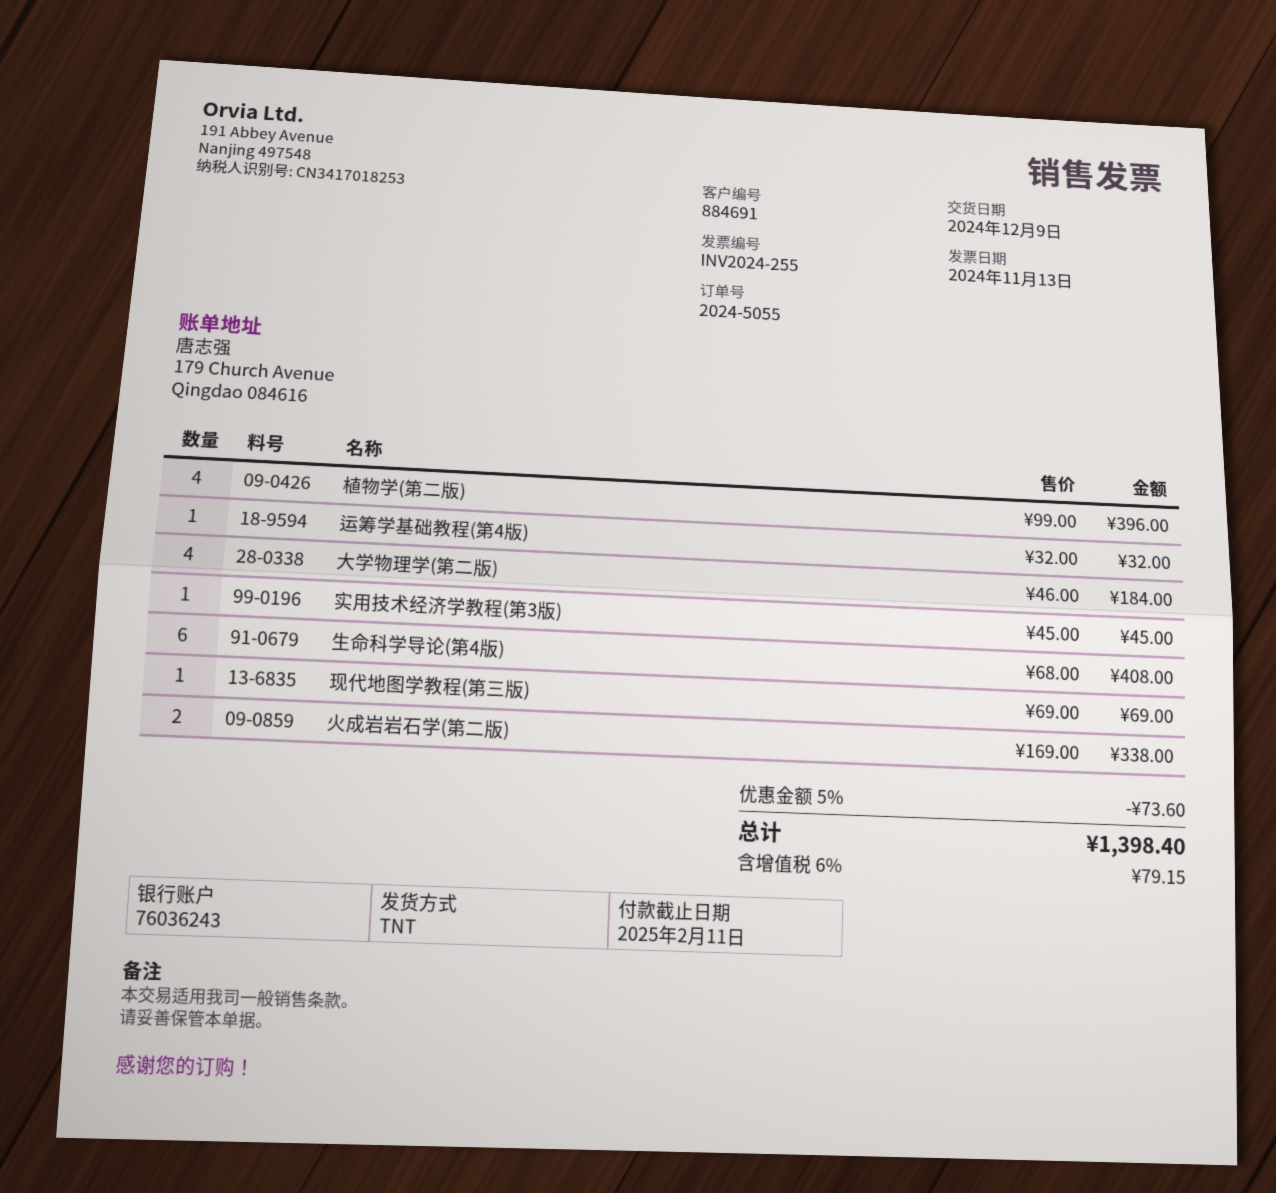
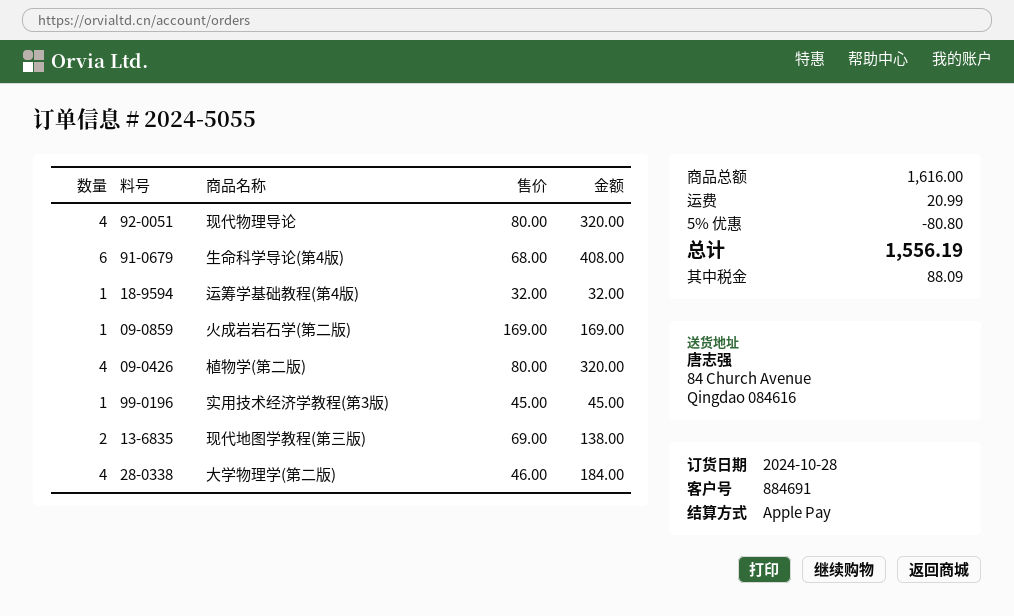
植物学(第二版): 4 x 99.00 = 396.00 -> 4 x 80.00 = 320.00
现代地图学教程(第三版): 1 x 69.00 = 69.00 -> 2 x 69.00 = 138.00
火成岩岩石学(第二版): 2 x 169.00 = 338.00 -> 1 x 169.00 = 169.00
现代物理导论: none -> 4 x 80.00 = 320.00
discount: 5% = 73.60 -> 5% = 80.80
shipping: none -> 20.99
tax: 79.15 -> 88.09
total: 1398.40 -> 1556.19

